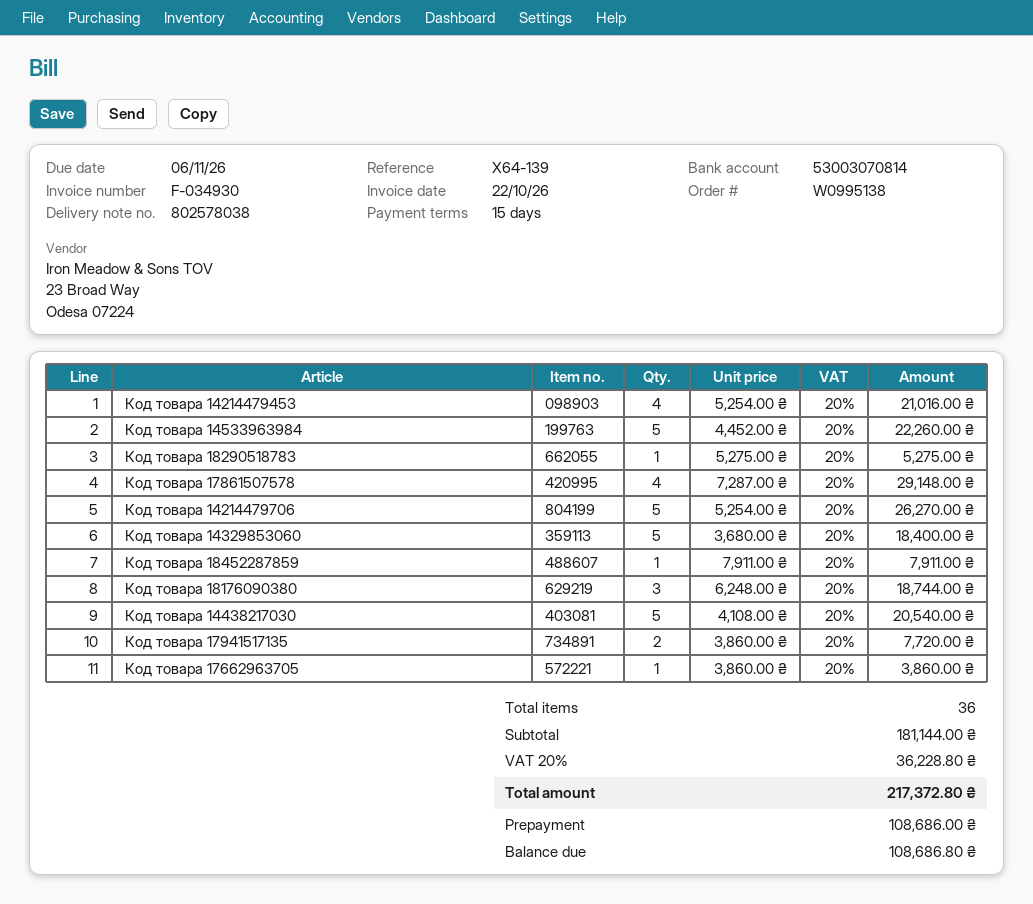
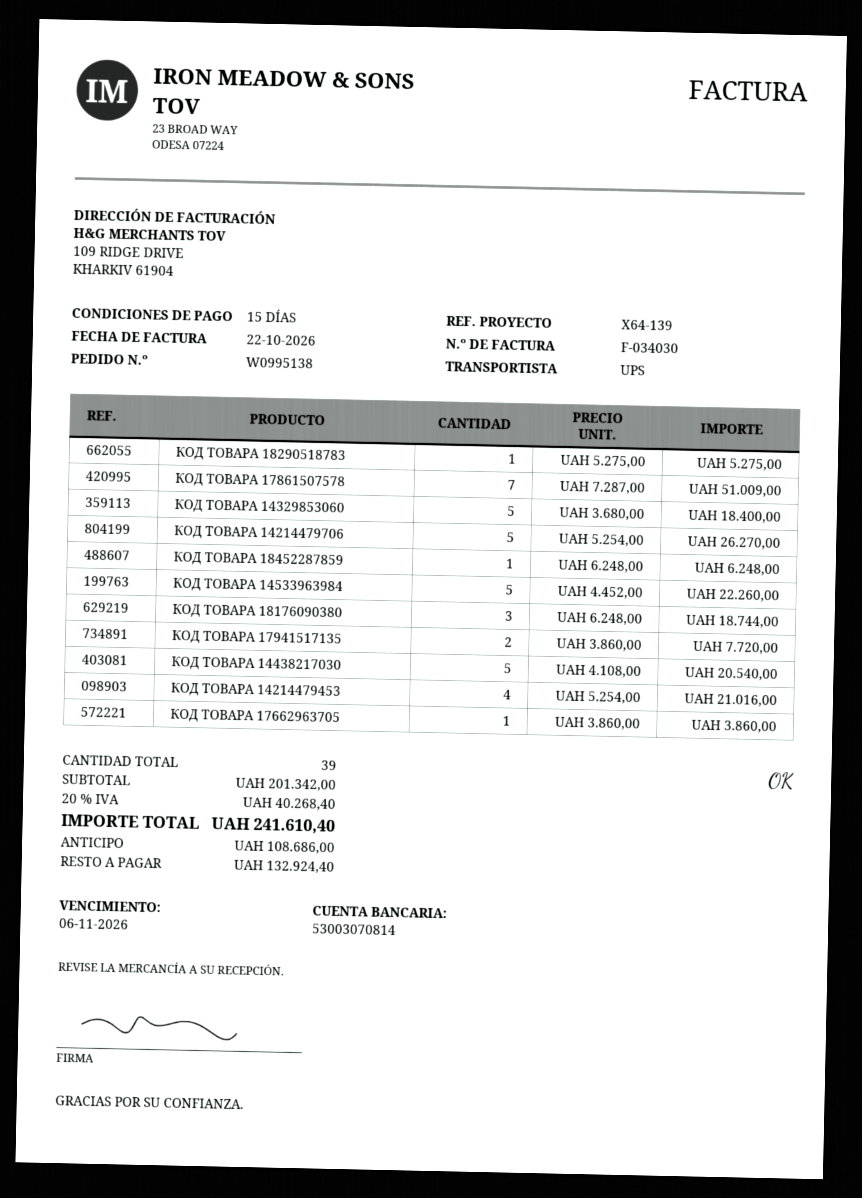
invoice number: F-034930 -> F-034030
Код товара 17861507578: 4 x 7287.00 = 29148.00 -> 7 x 7287.00 = 51009.00
Код товара 18452287859: 1 x 7911.00 = 7911.00 -> 1 x 6248.00 = 6248.00
total quantity: 36 -> 39
subtotal: 181144.00 -> 201342.00
tax: 20% = 36228.80 -> 20% = 40268.40
total: 217372.80 -> 241610.40
balance: 108686.80 -> 132924.40

